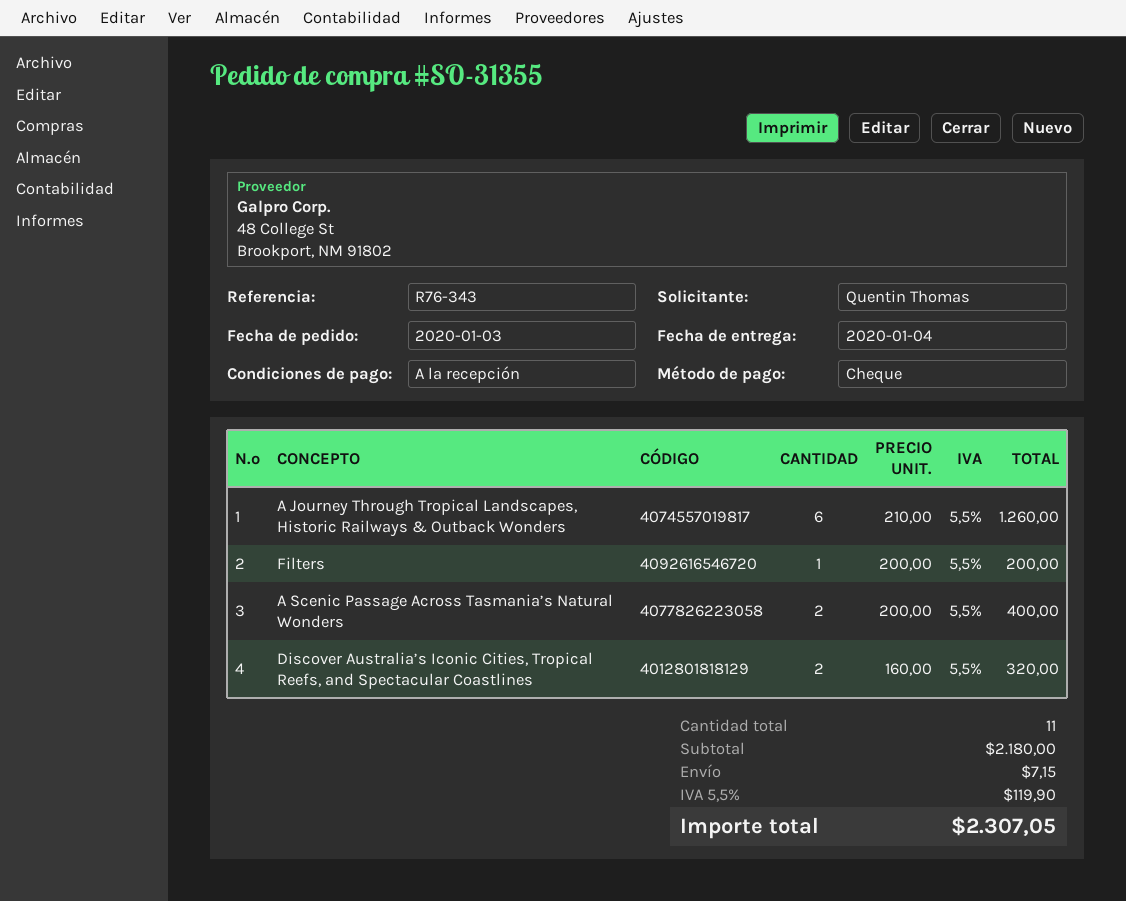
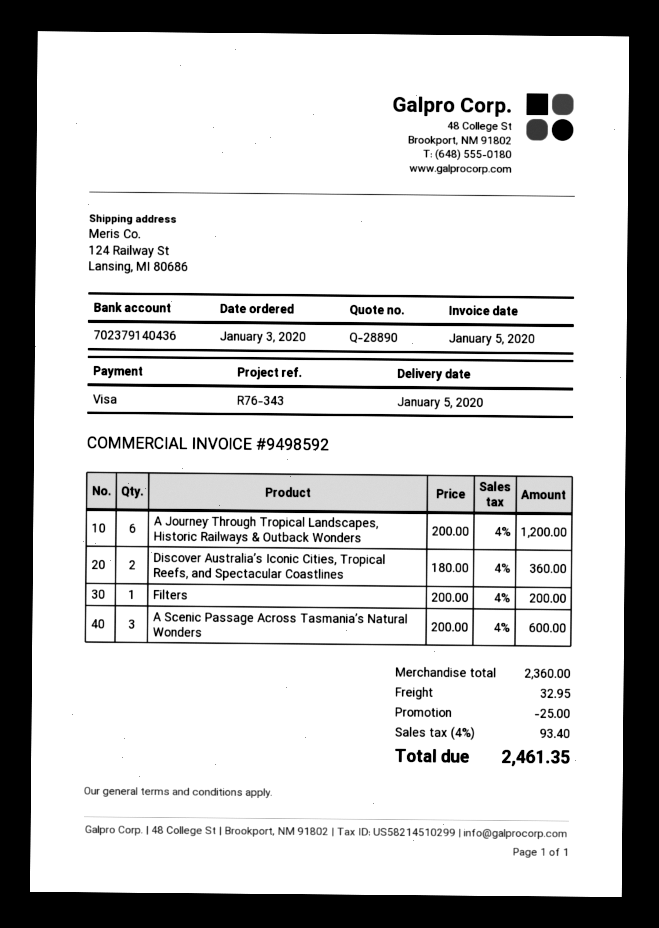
delivery date: 2020-01-04 -> 2020-01-05
payment method: cheque -> Visa
A Journey Through Tropical Landscapes, Historic Railways & Outback Wonders: 6 x 210.00 = 1260.00 -> 6 x 200.00 = 1200.00
A Scenic Passage Across Tasmania’s Natural Wonders: 2 x 200.00 = 400.00 -> 3 x 200.00 = 600.00
Discover Australia’s Iconic Cities, Tropical Reefs, and Spectacular Coastlines: 2 x 160.00 = 320.00 -> 2 x 180.00 = 360.00
subtotal: 2180.00 -> 2360.00
discount: none -> 25.00
shipping: 7.15 -> 32.95
tax: 5.5% = 119.90 -> 4% = 93.40
total: 2307.05 -> 2461.35

